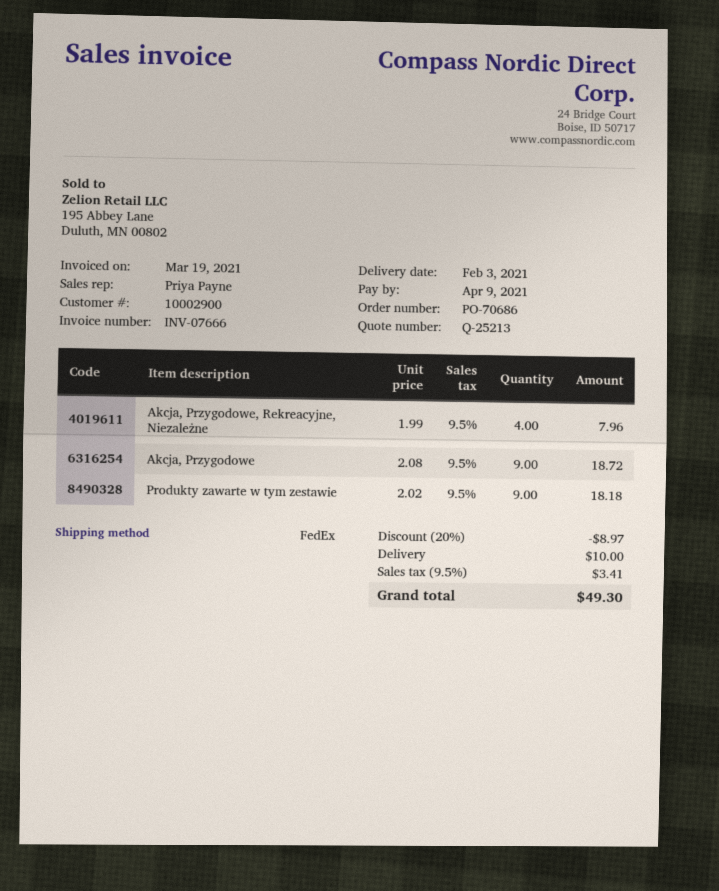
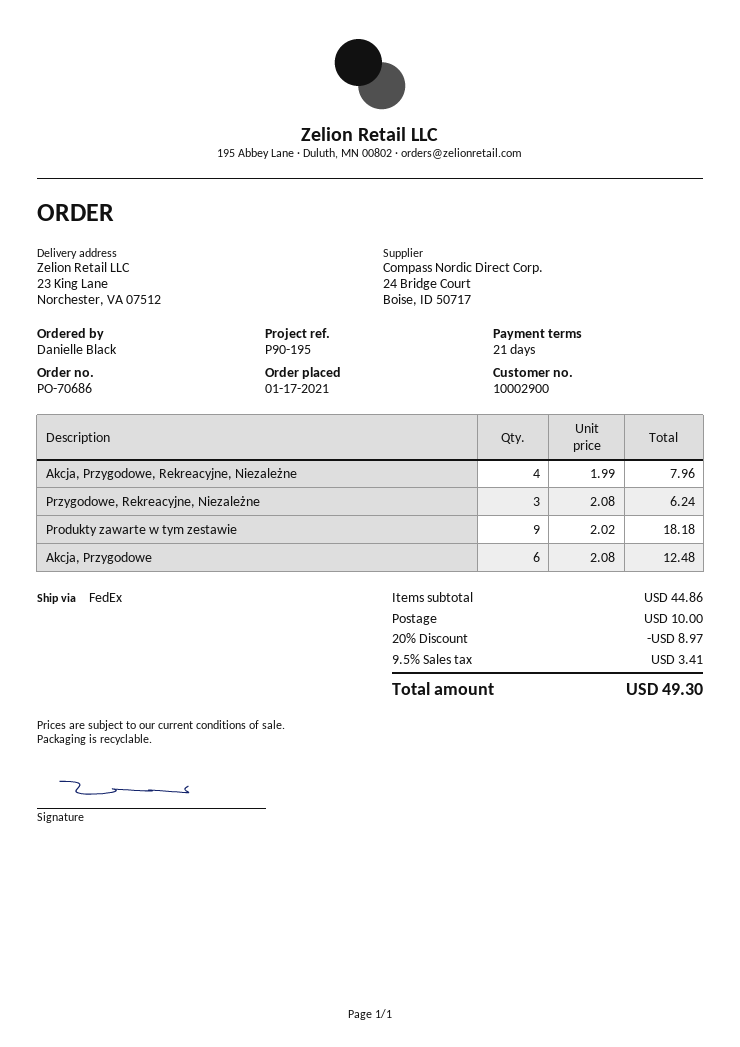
Akcja, Przygodowe: 9 x 2.08 = 18.72 -> 6 x 2.08 = 12.48
Przygodowe, Rekreacyjne, Niezależne: none -> 3 x 2.08 = 6.24

